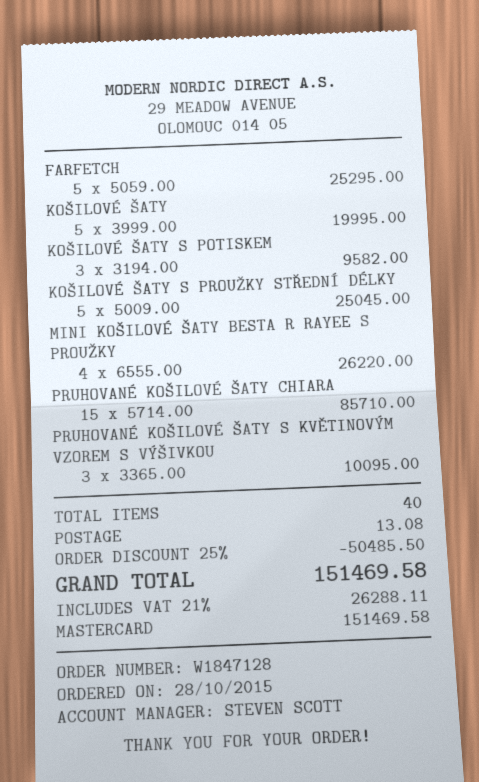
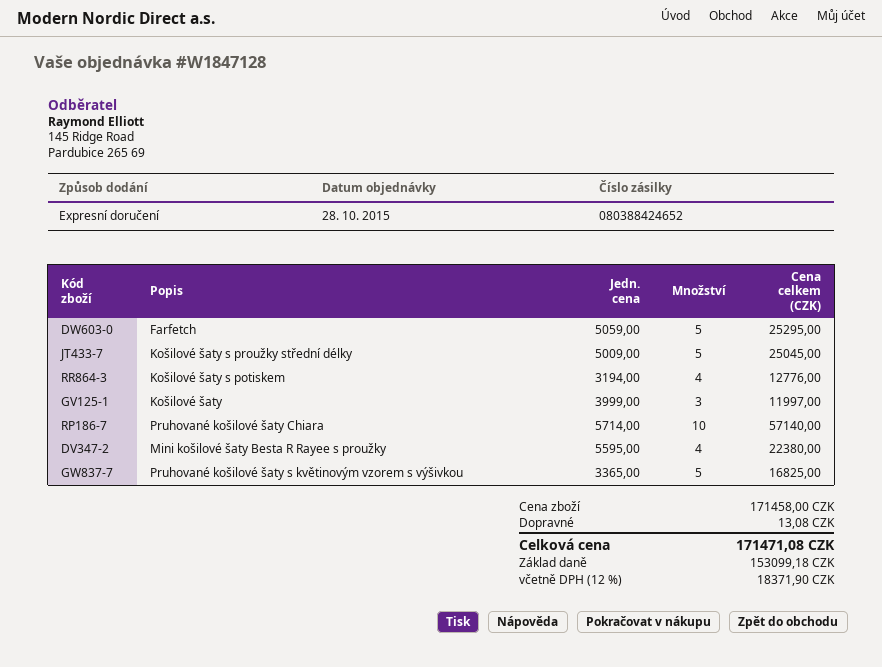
KOŠILOVÉ ŠATY: 5 x 3999.00 = 19995.00 -> 3 x 3999.00 = 11997.00
KOŠILOVÉ ŠATY S POTISKEM: 3 x 3194.00 = 9582.00 -> 4 x 3194.00 = 12776.00
MINI KOŠILOVÉ ŠATY BESTA R RAYEE S PROUŽKY: 4 x 6555.00 = 26220.00 -> 4 x 5595.00 = 22380.00
PRUHOVANÉ KOŠILOVÉ ŠATY CHIARA: 15 x 5714.00 = 85710.00 -> 10 x 5714.00 = 57140.00
PRUHOVANÉ KOŠILOVÉ ŠATY S KVĚTINOVÝM VZOREM S VÝŠIVKOU: 3 x 3365.00 = 10095.00 -> 5 x 3365.00 = 16825.00
discount: 25% = 50485.50 -> none
tax: 21% = 26288.11 -> 12% = 18371.90
total: 151469.58 -> 171471.08

